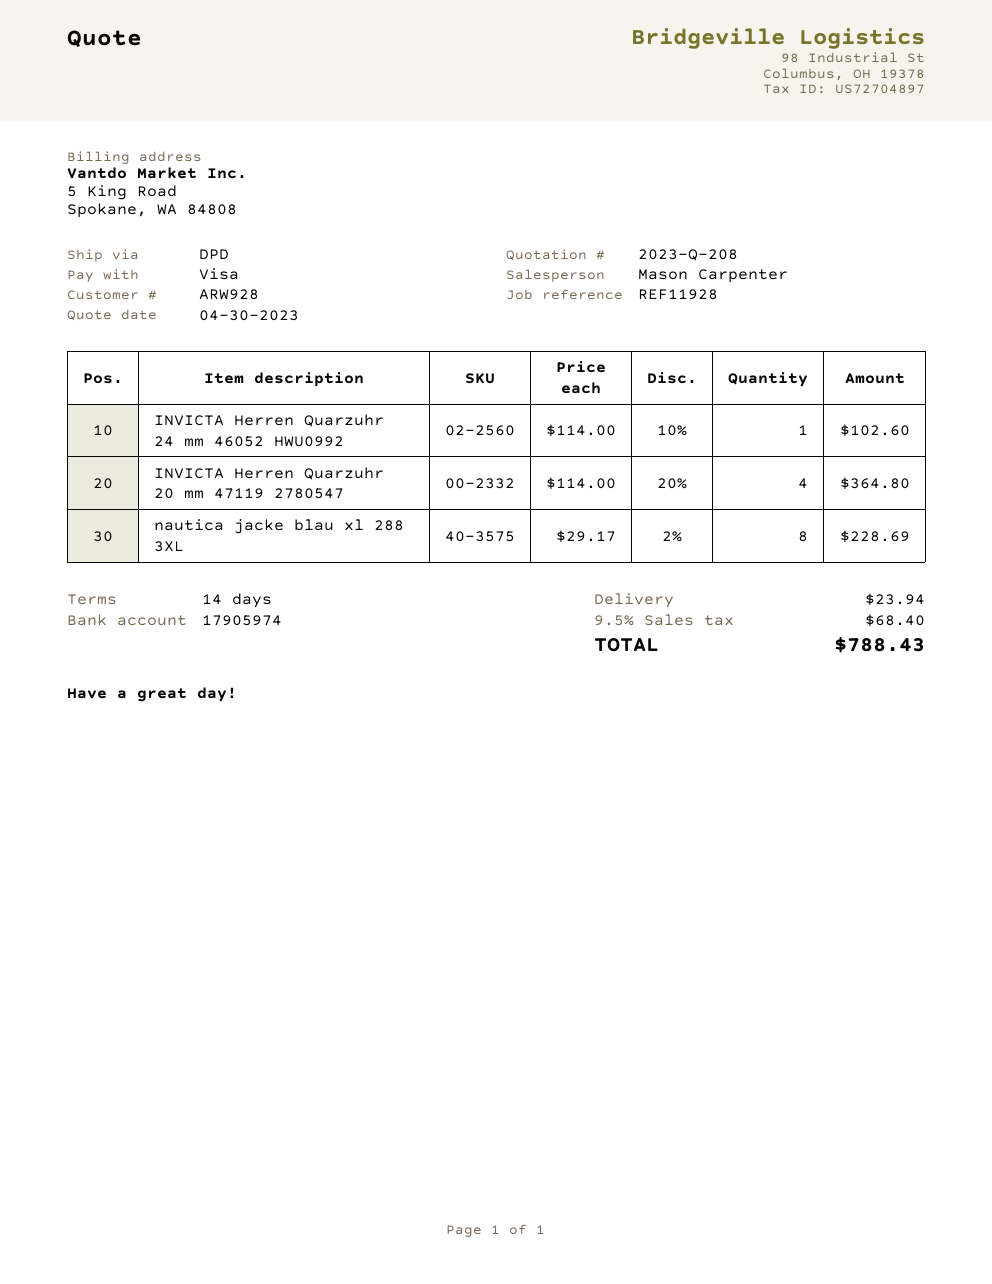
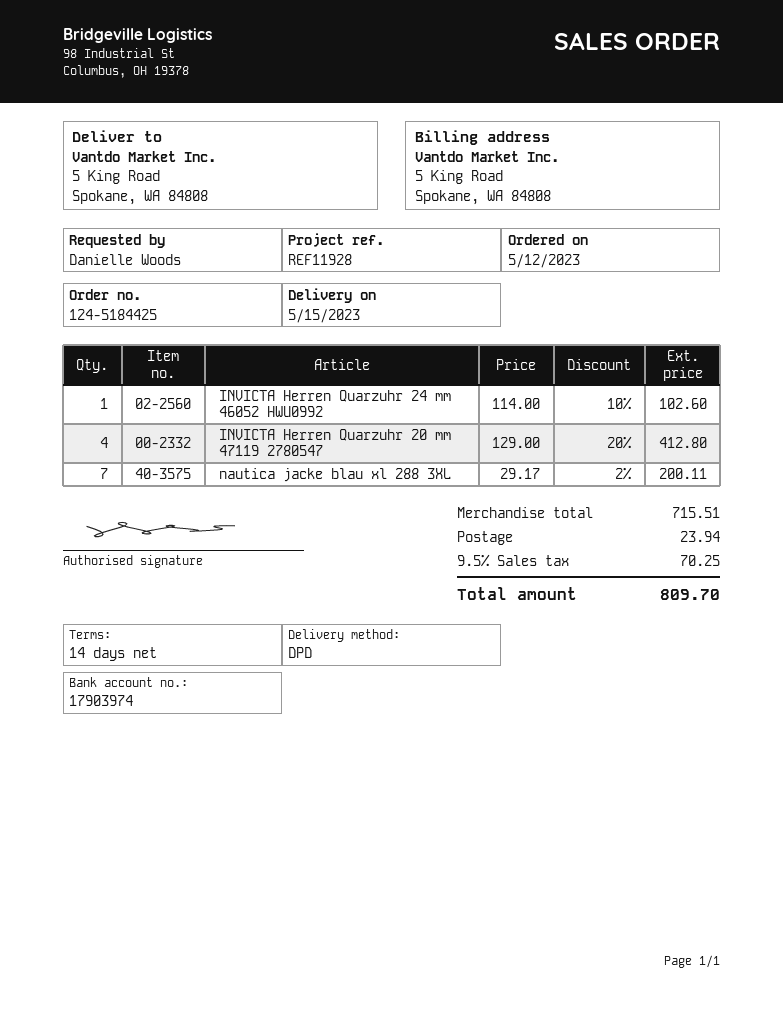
bank account: 17905974 -> 17903974
INVICTA Herren Quarzuhr 20 mm 47119 2780547: 4 x 114.00 - 20% = 364.80 -> 4 x 129.00 - 20% = 412.80
nautica jacke blau xl 288 3XL: 8 x 29.17 - 2% = 228.69 -> 7 x 29.17 - 2% = 200.11
tax: 9.5% = 68.40 -> 9.5% = 70.25
total: 788.43 -> 809.70

